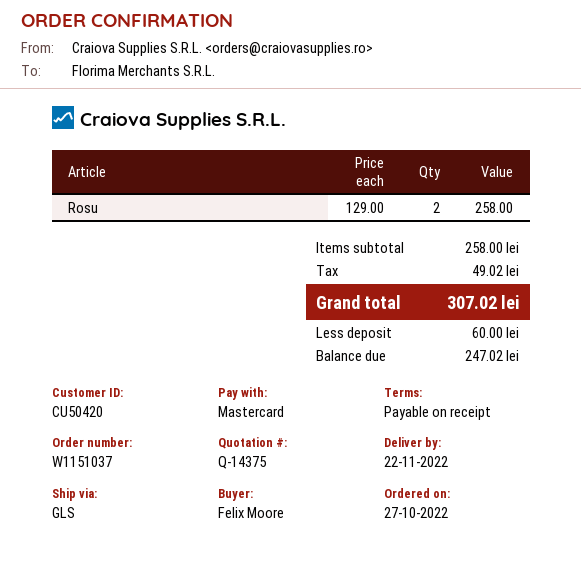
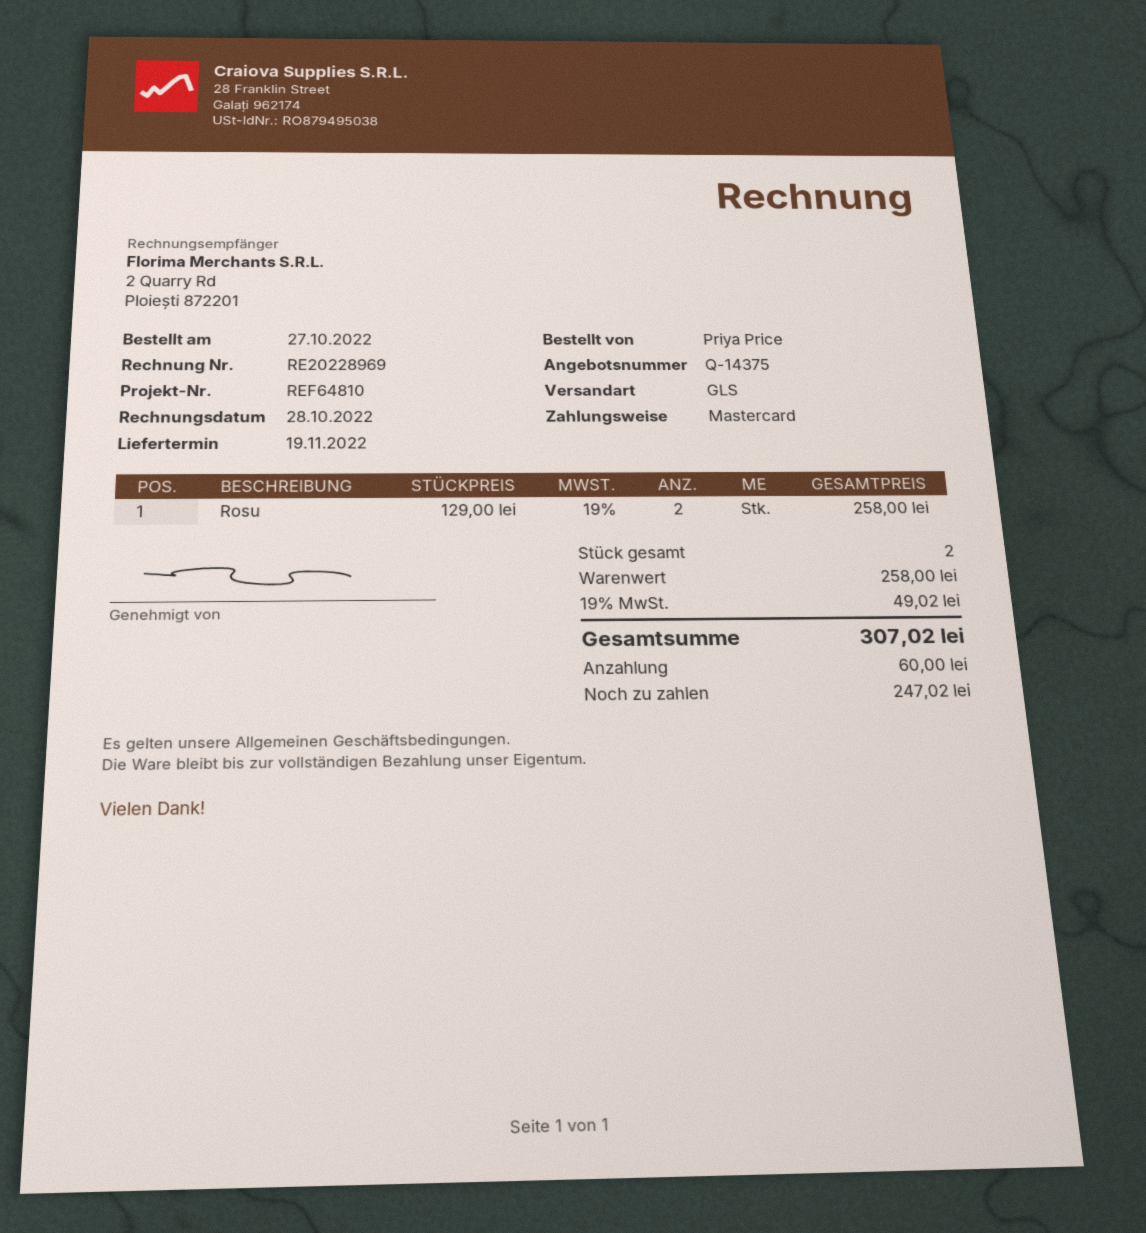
delivery date: 2022-11-22 -> 2022-11-19
ordered by: Felix Moore -> Priya Price

